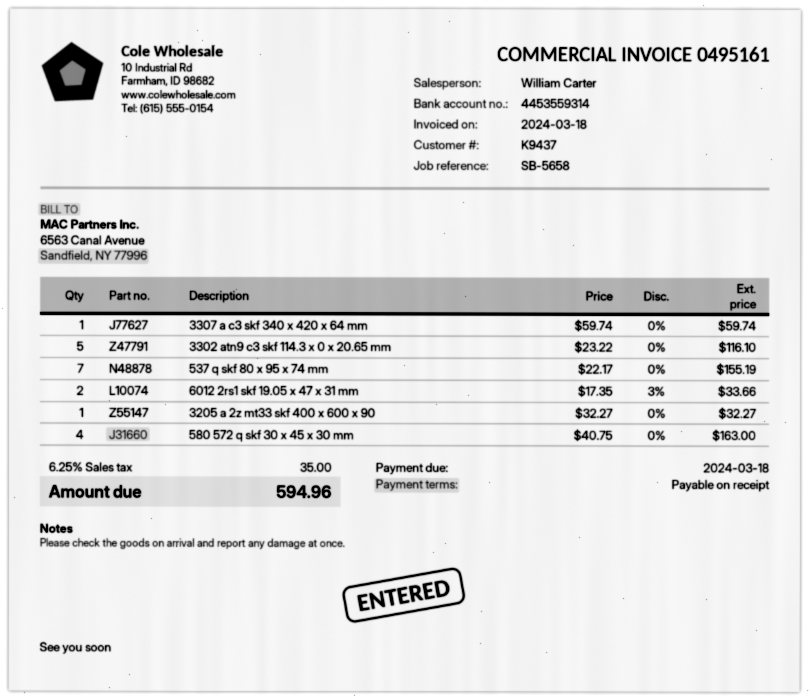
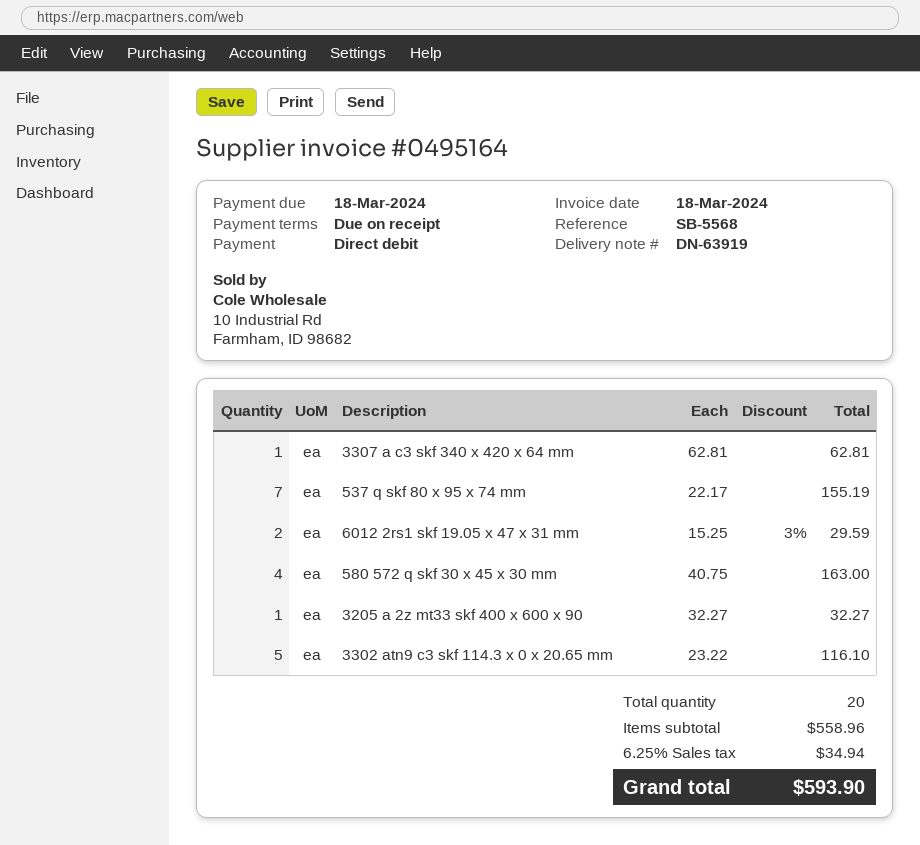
invoice number: 0495161 -> 0495164
reference: SB-5658 -> SB-5568
3307 a c3 skf 340 x 420 x 64 mm: 1 x 59.74 = 59.74 -> 1 x 62.81 = 62.81
6012 2rs1 skf 19.05 x 47 x 31 mm: 2 x 17.35 - 3% = 33.66 -> 2 x 15.25 - 3% = 29.59
tax: 6.25% = 35.00 -> 6.25% = 34.94
total: 594.96 -> 593.90

